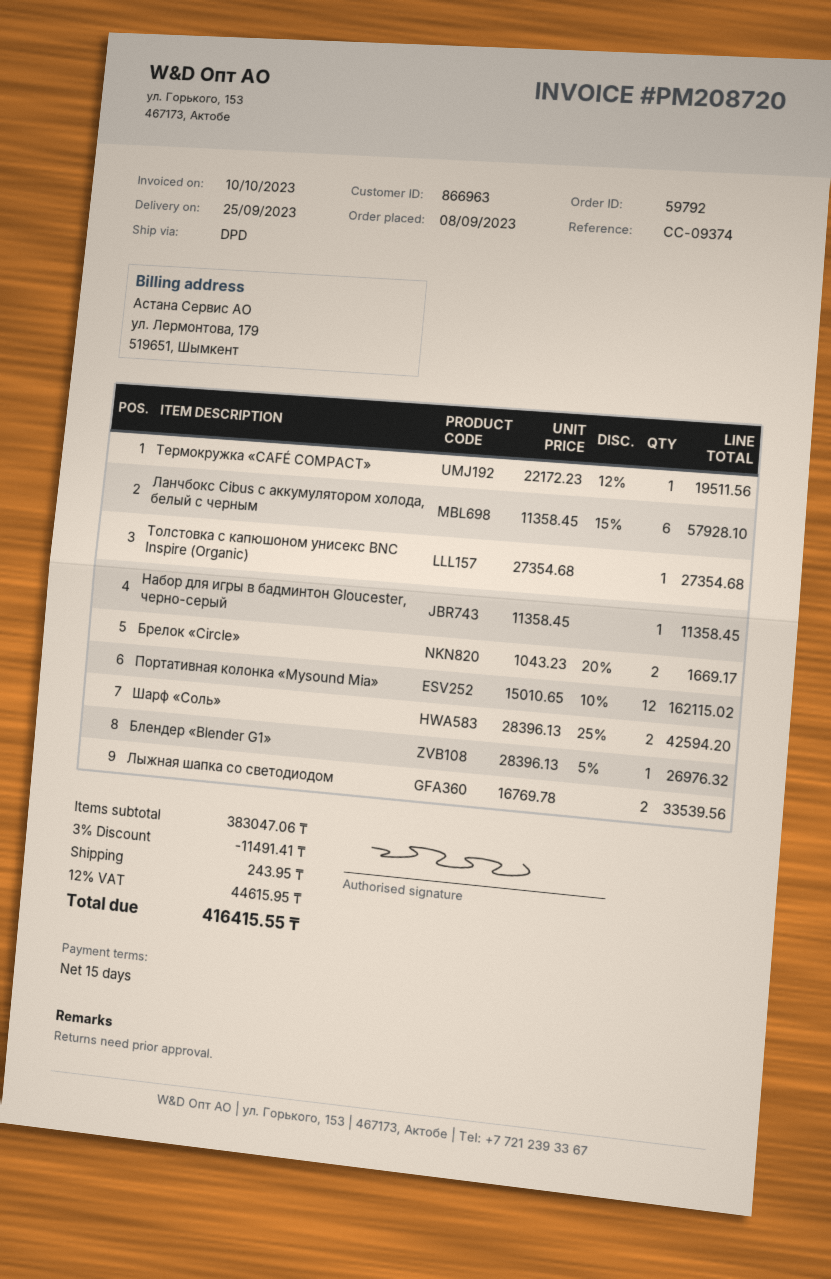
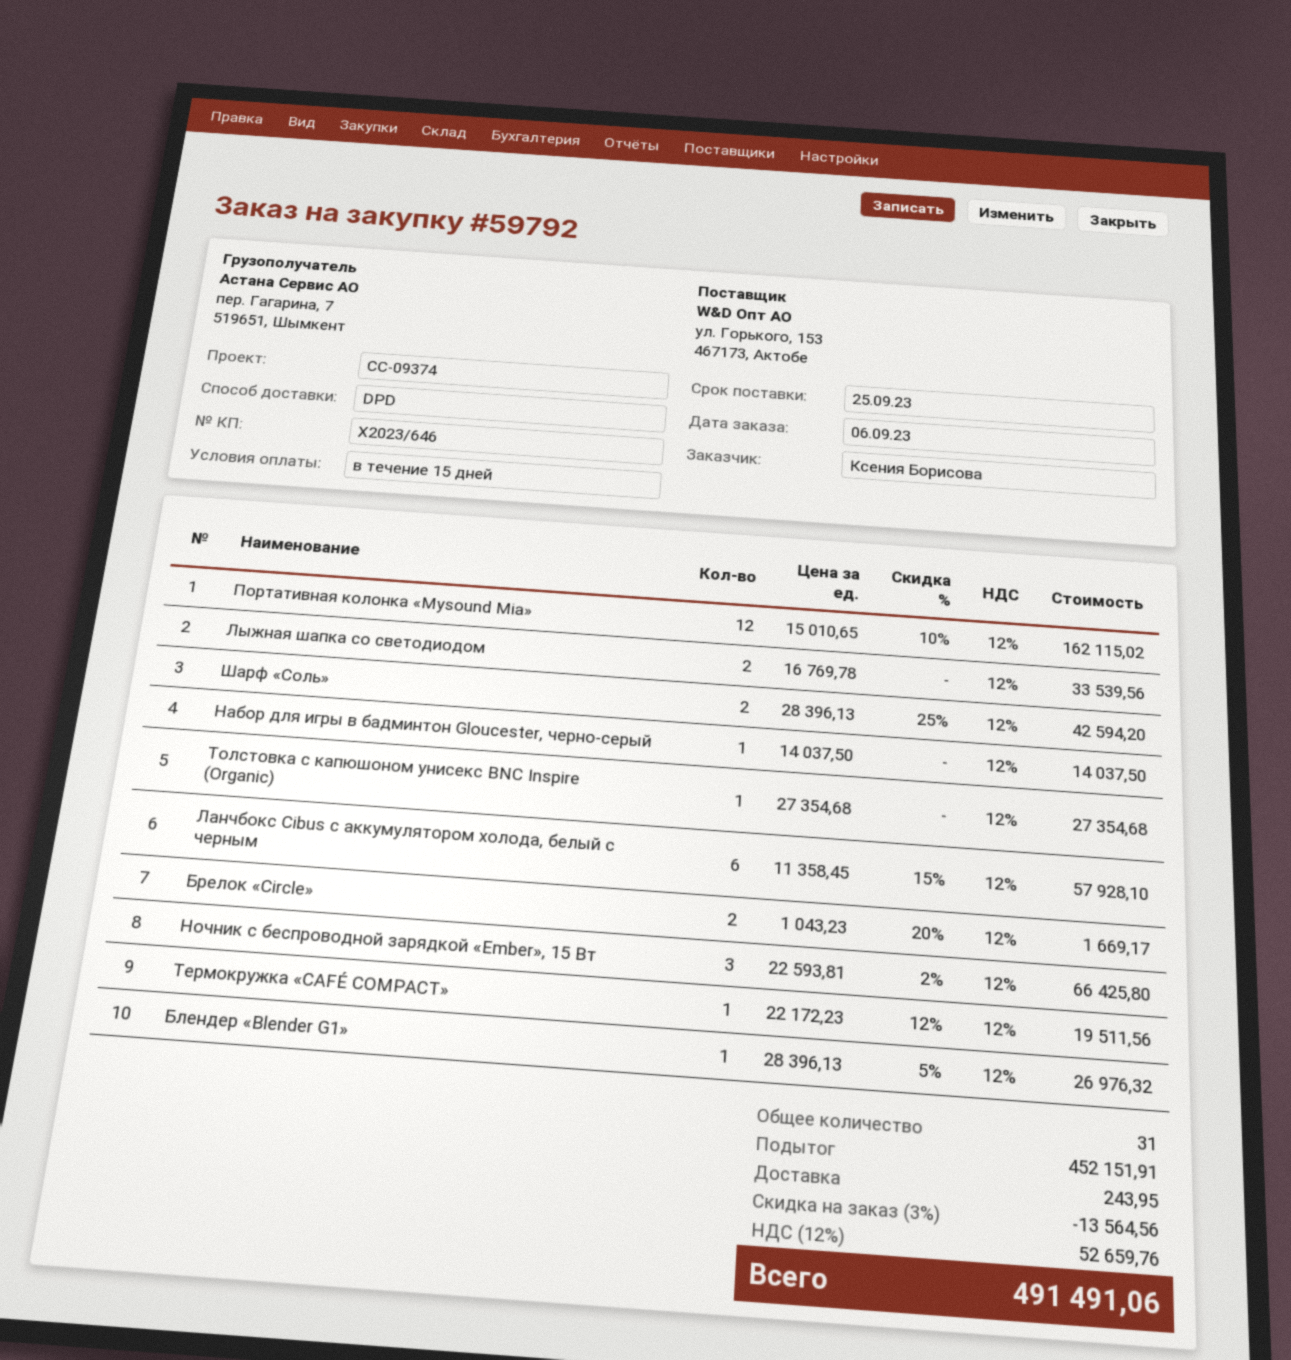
order date: 2023-09-08 -> 2023-09-06
Набор для игры в бадминтон Gloucester, черно-серый: 1 x 11358.45 = 11358.45 -> 1 x 14037.50 = 14037.50
Ночник с беспроводной зарядкой «Ember», 15 Вт: none -> 3 x 22593.81 - 2% = 66425.80
subtotal: 383047.06 -> 452151.91
discount: 3% = 11491.41 -> 3% = 13564.56
tax: 12% = 44615.95 -> 12% = 52659.76
total: 416415.55 -> 491491.06

